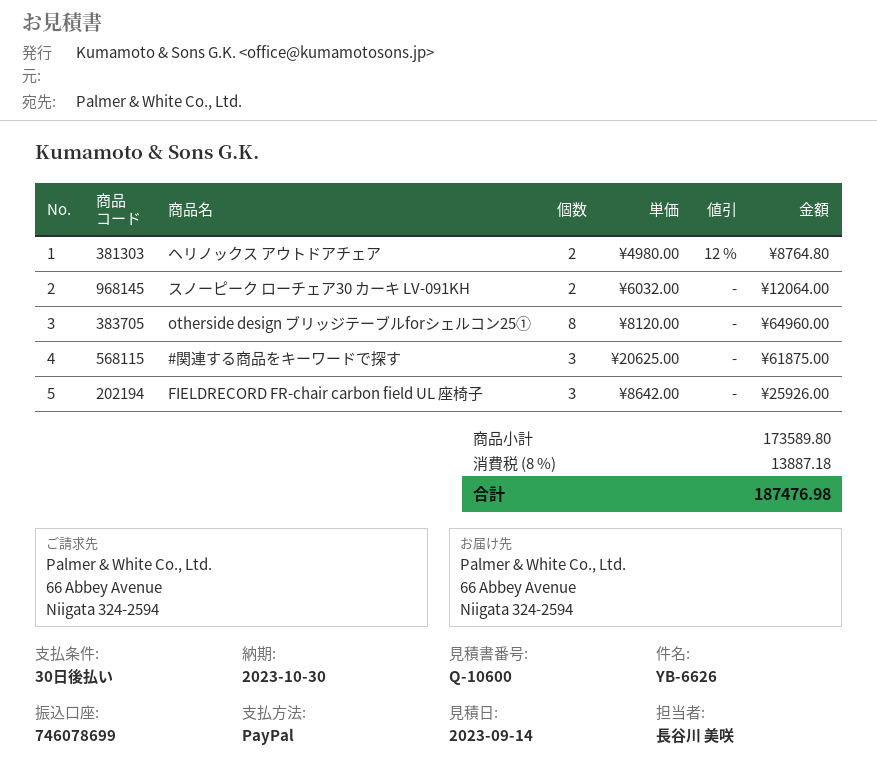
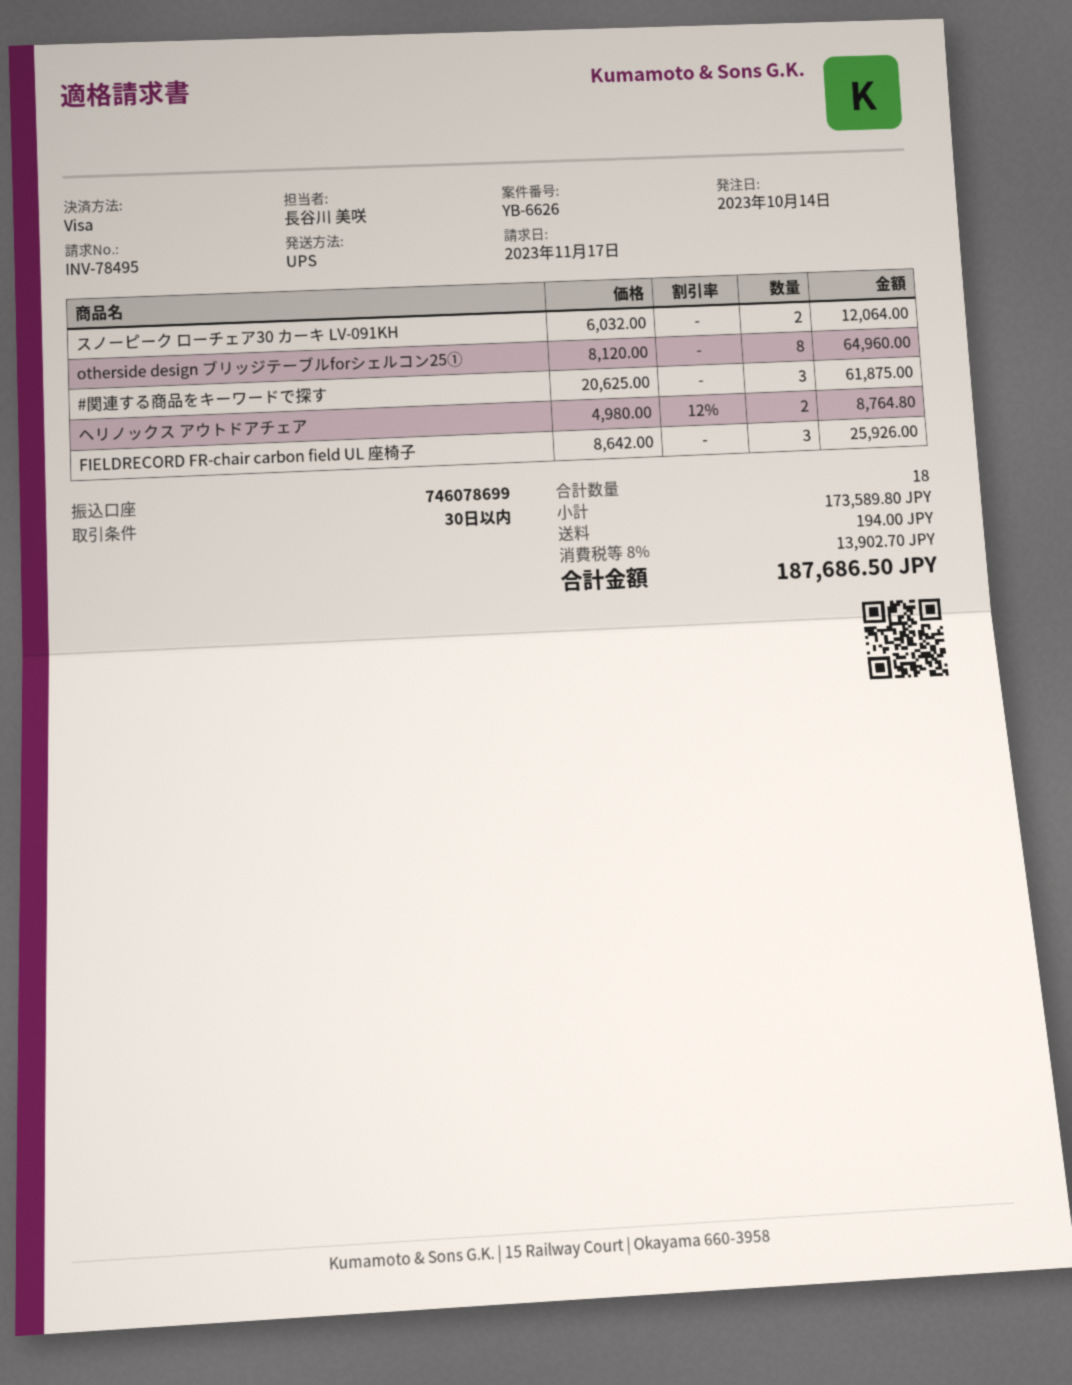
payment method: PayPal -> Visa
shipping: none -> 194.00
tax: 8% = 13887.18 -> 8% = 13902.70
total: 187476.98 -> 187686.50

